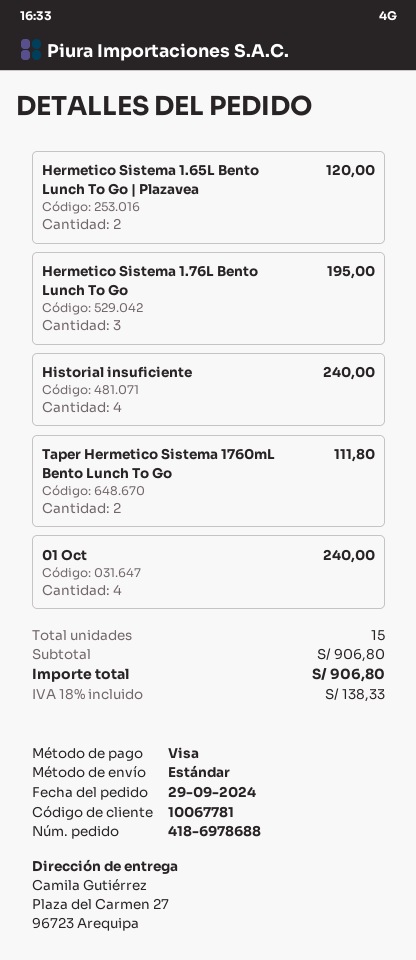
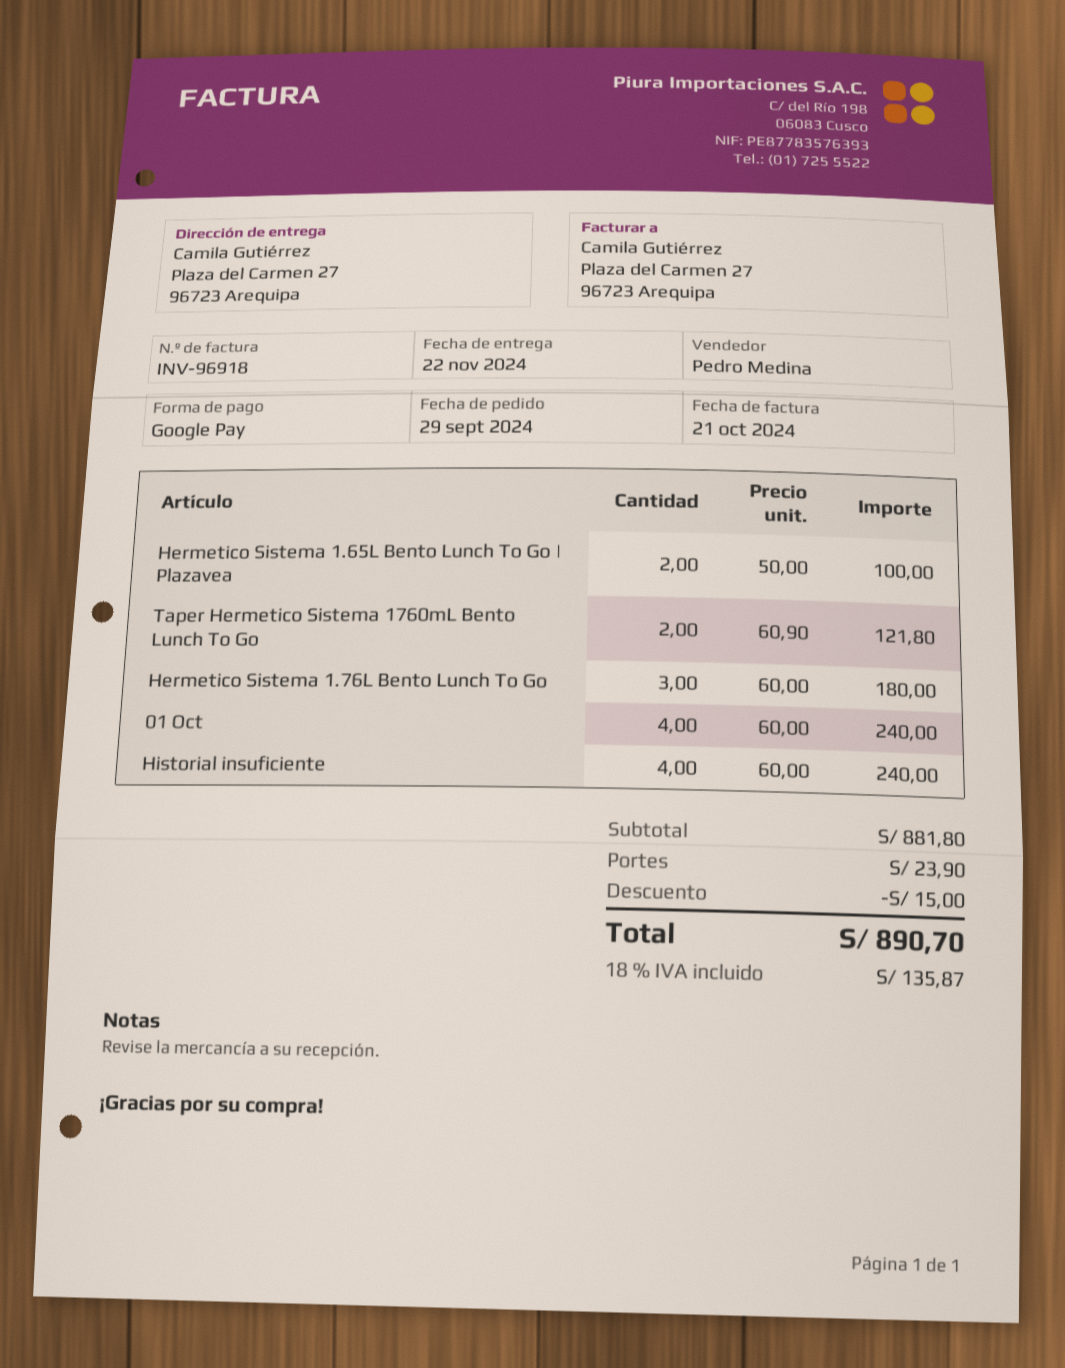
payment method: Visa -> Google Pay
Hermetico Sistema 1.65L Bento Lunch To Go | Plazavea: 2 for 120.00 -> 2 for 100.00
Hermetico Sistema 1.76L Bento Lunch To Go: 3 for 195.00 -> 3 for 180.00
Taper Hermetico Sistema 1760mL Bento Lunch To Go: 2 for 111.80 -> 2 for 121.80
subtotal: 906.80 -> 881.80
discount: none -> 15.00
shipping: none -> 23.90
tax: 18% = 138.33 -> 18% = 135.87
total: 906.80 -> 890.70

